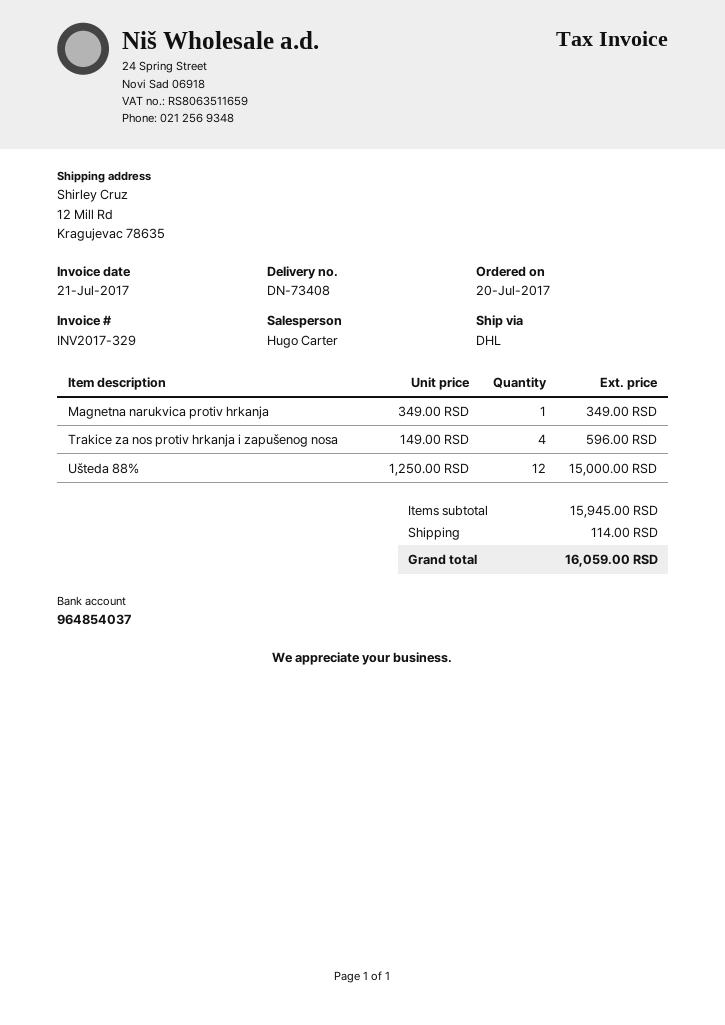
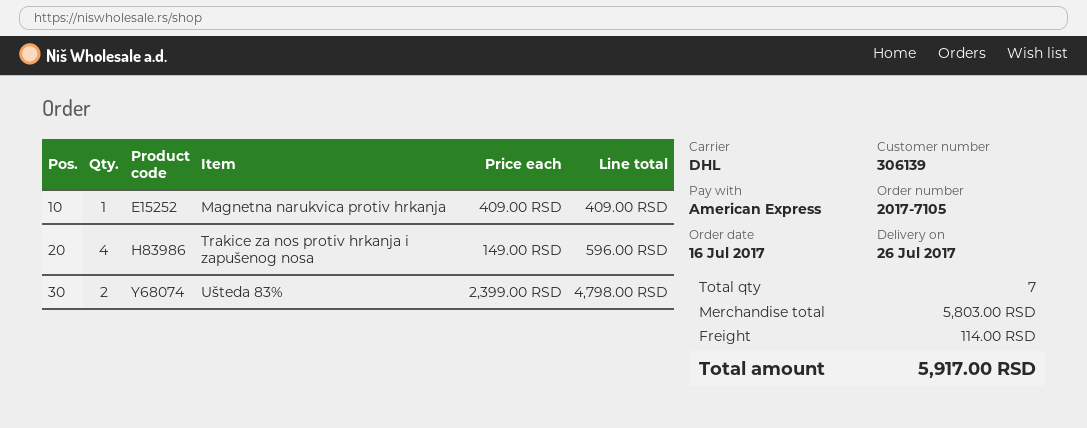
order date: 2017-07-20 -> 2017-07-16
Magnetna narukvica protiv hrkanja: 1 x 349.00 = 349.00 -> 1 x 409.00 = 409.00
Ušteda 88%: 12 x 1250.00 = 15000.00 -> none
Ušteda 83%: none -> 2 x 2399.00 = 4798.00
subtotal: 15945.00 -> 5803.00
total: 16059.00 -> 5917.00

